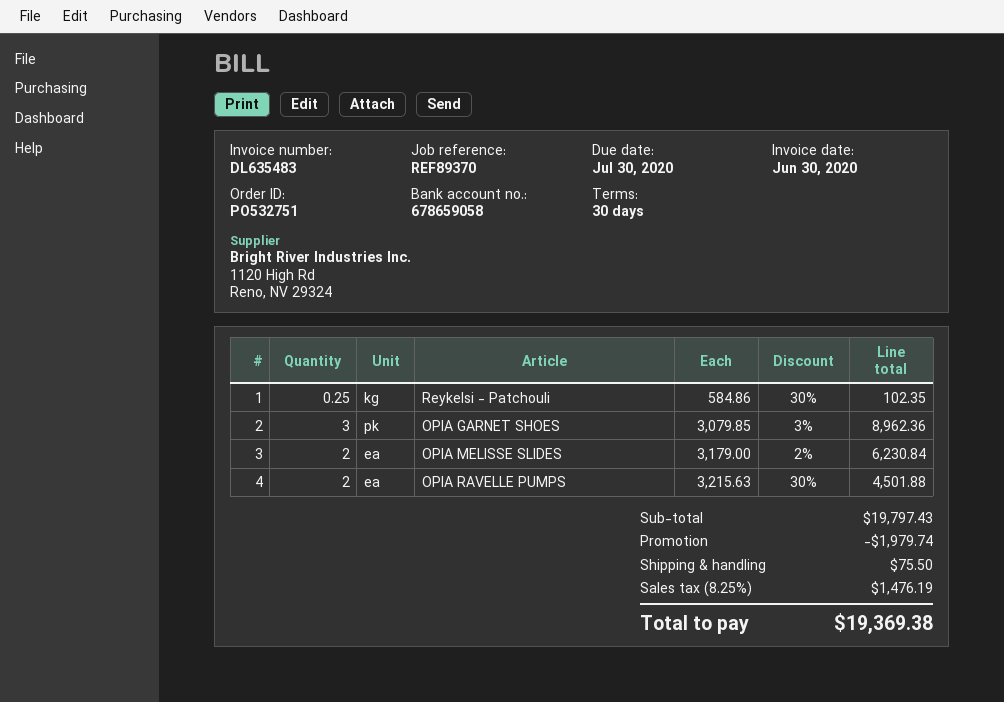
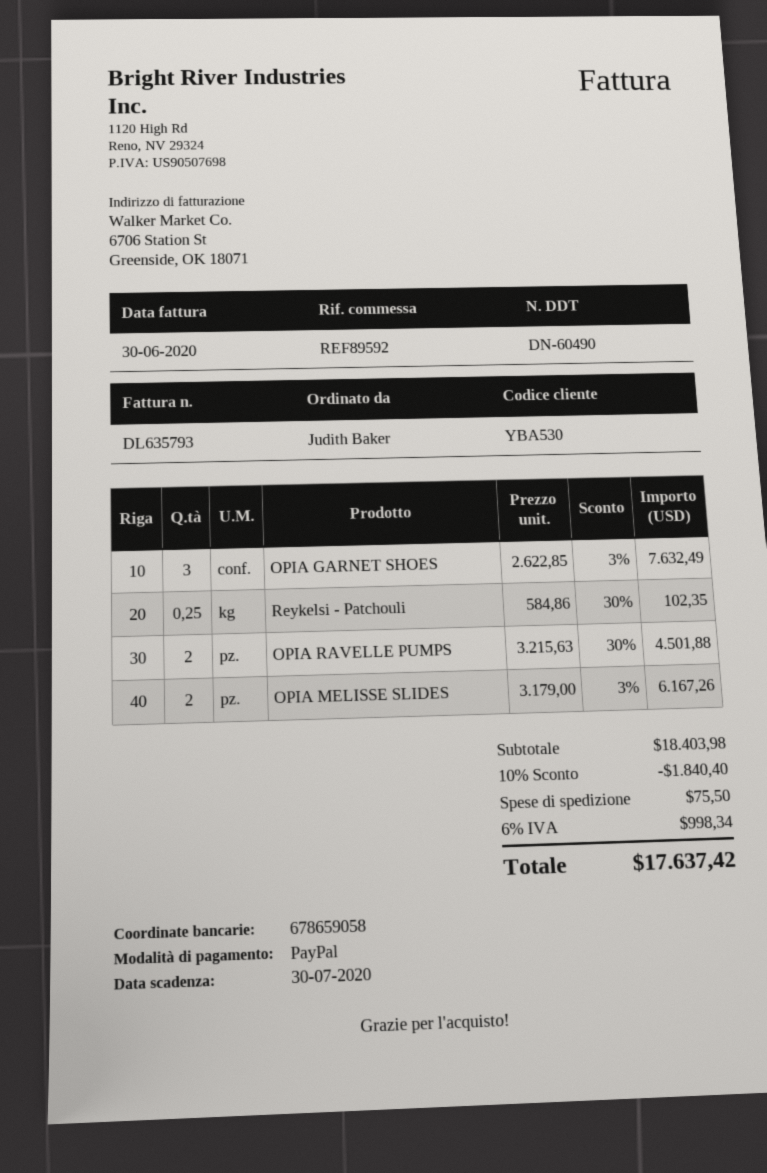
invoice number: DL635483 -> DL635793
reference: REF89370 -> REF89592
OPIA GARNET SHOES: 3 x 3079.85 - 3% = 8962.36 -> 3 x 2622.85 - 3% = 7632.49
OPIA MELISSE SLIDES: 2 x 3179.00 - 2% = 6230.84 -> 2 x 3179.00 - 3% = 6167.26
subtotal: 19797.43 -> 18403.98
discount: 1979.74 -> 1840.40
tax: 8.25% = 1476.19 -> 6% = 998.34
total: 19369.38 -> 17637.42

